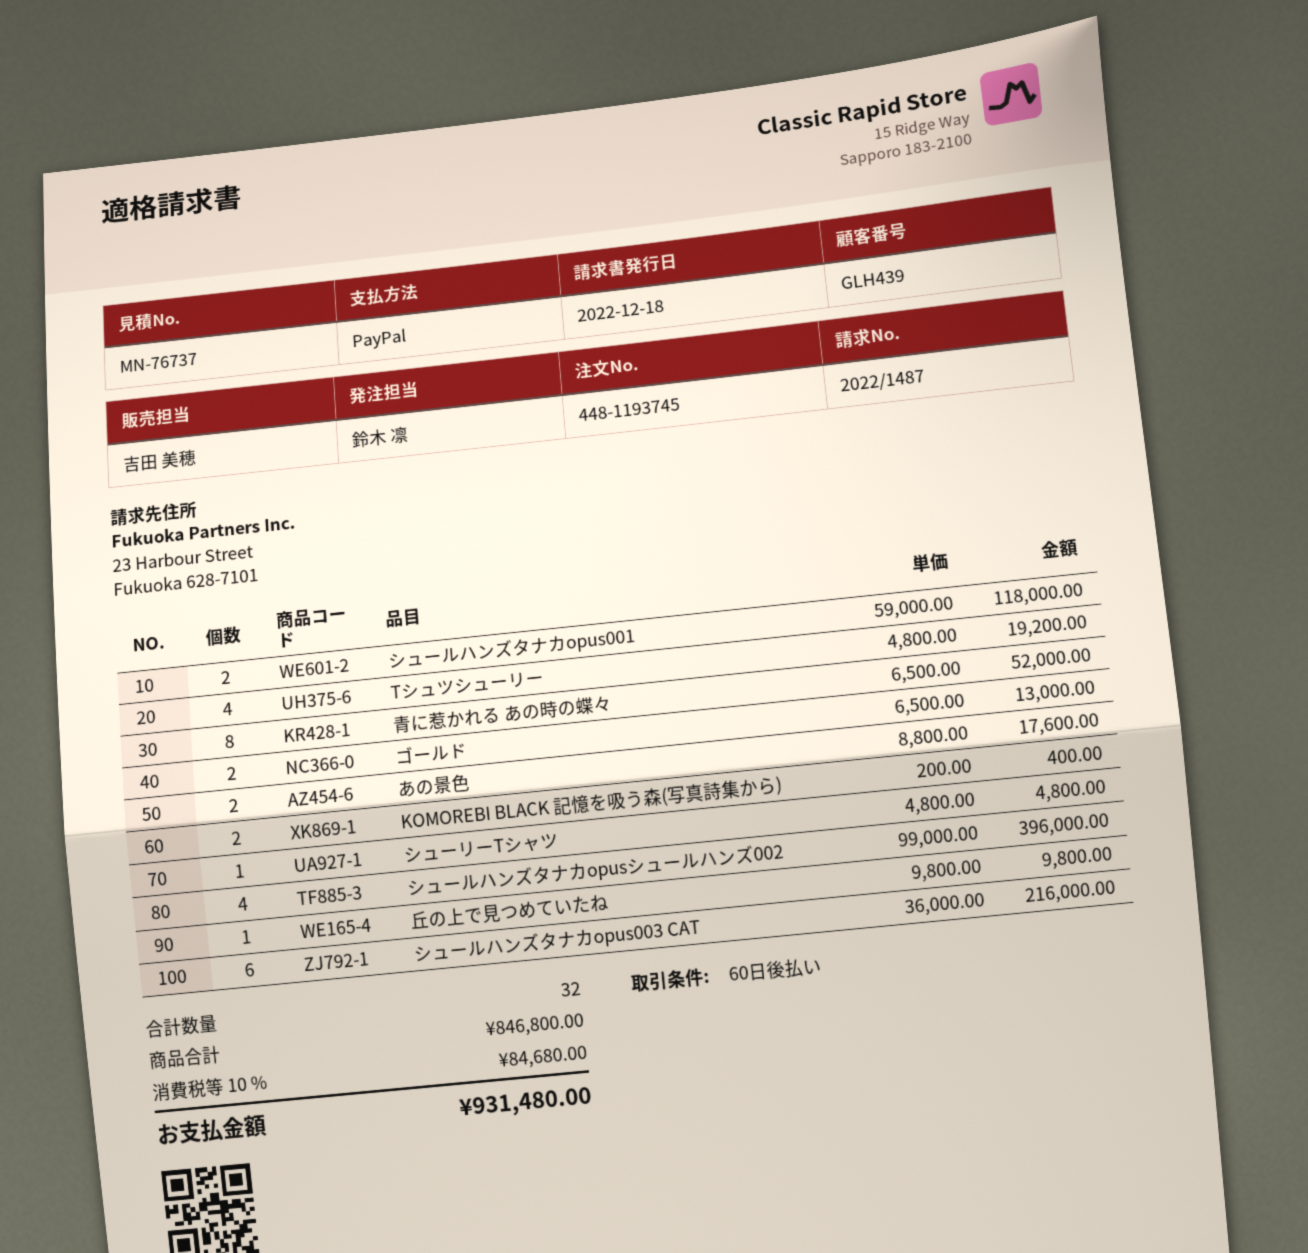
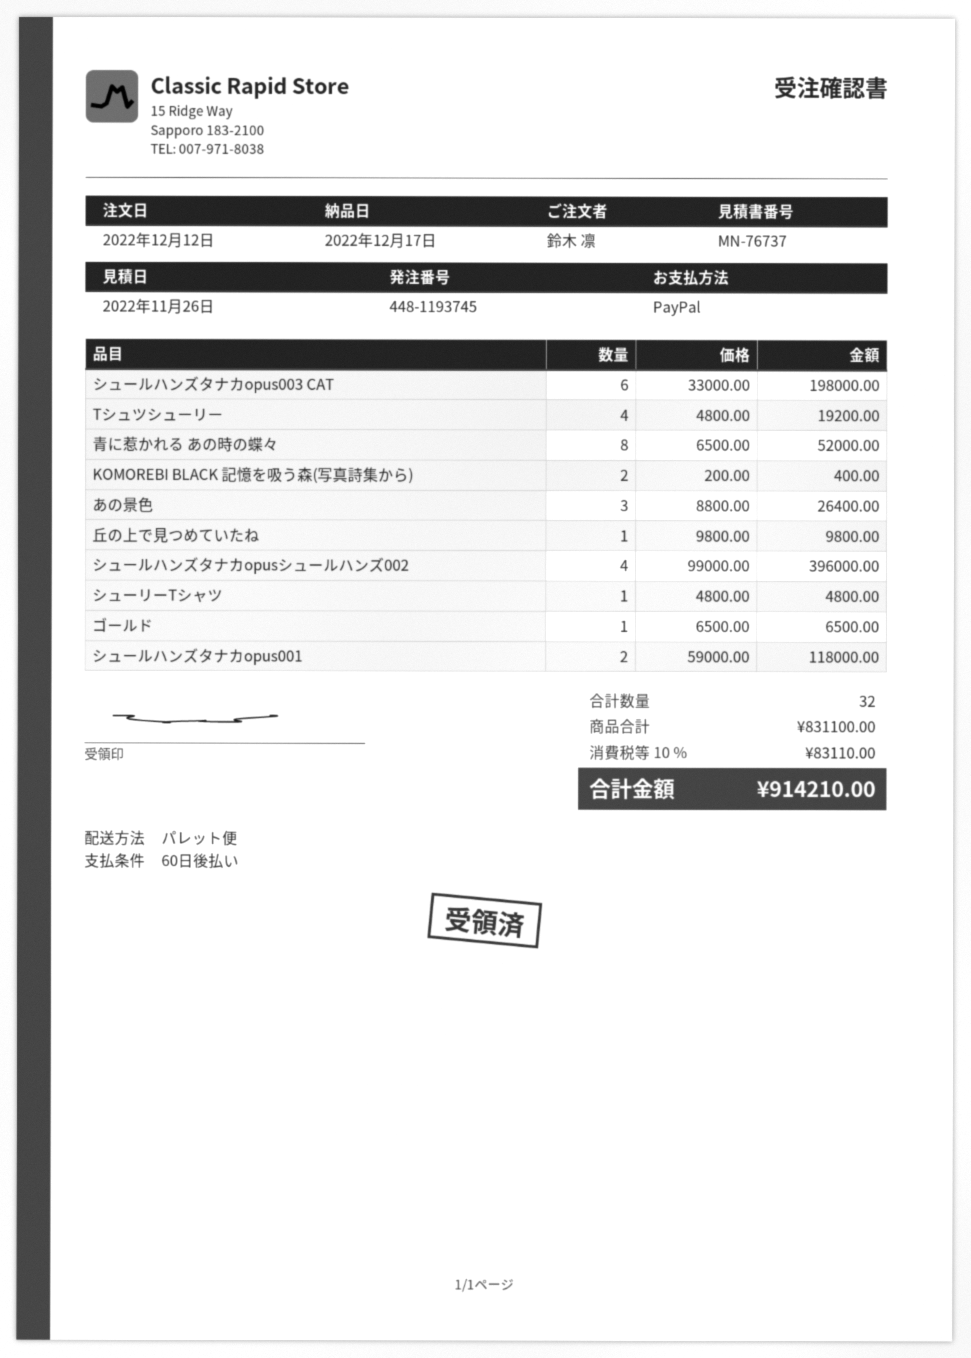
ゴールド: 2 x 6500.00 = 13000.00 -> 1 x 6500.00 = 6500.00
あの景色: 2 x 8800.00 = 17600.00 -> 3 x 8800.00 = 26400.00
シュールハンズタナカopus003 CAT: 6 x 36000.00 = 216000.00 -> 6 x 33000.00 = 198000.00
subtotal: 846800.00 -> 831100.00
tax: 10% = 84680.00 -> 10% = 83110.00
total: 931480.00 -> 914210.00

